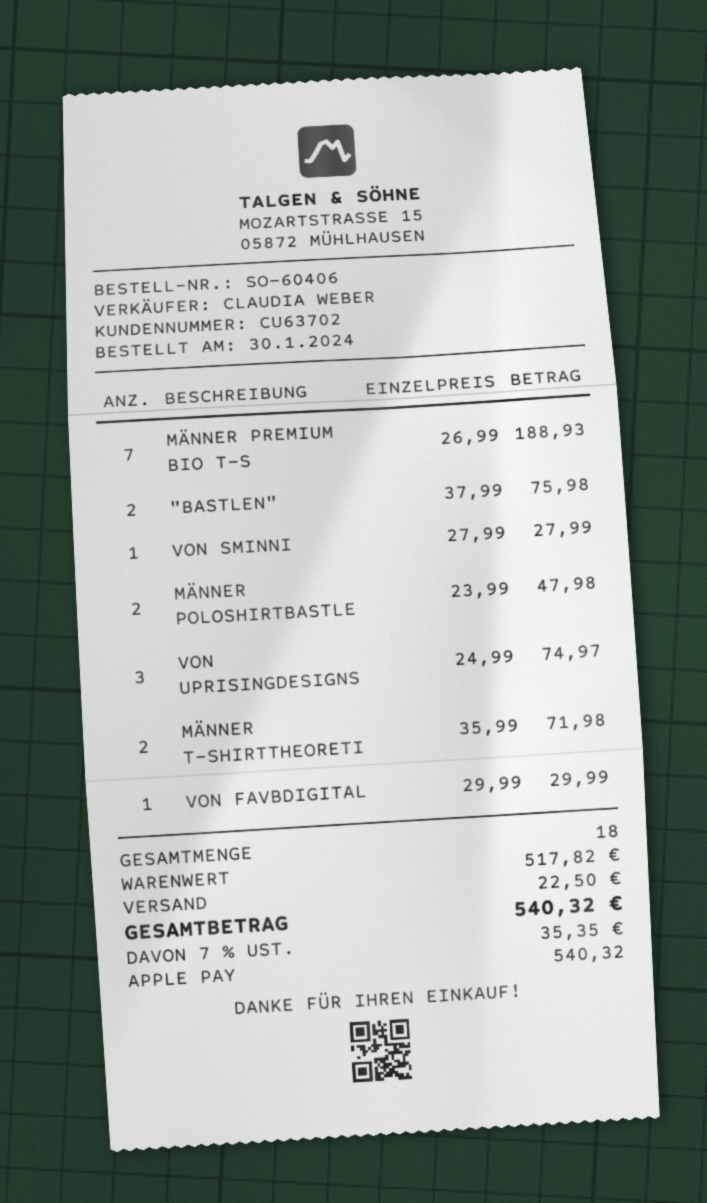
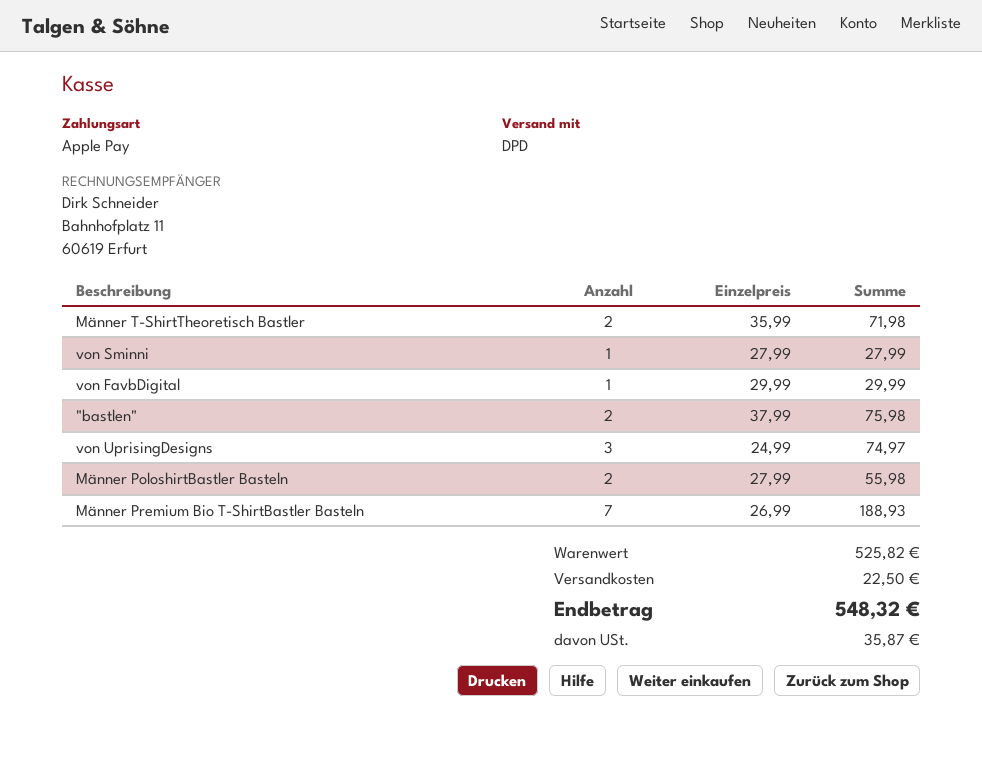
MÄNNER POLOSHIRTBASTLE: 2 x 23.99 = 47.98 -> 2 x 27.99 = 55.98
subtotal: 517.82 -> 525.82
tax: 35.35 -> 35.87
total: 540.32 -> 548.32

